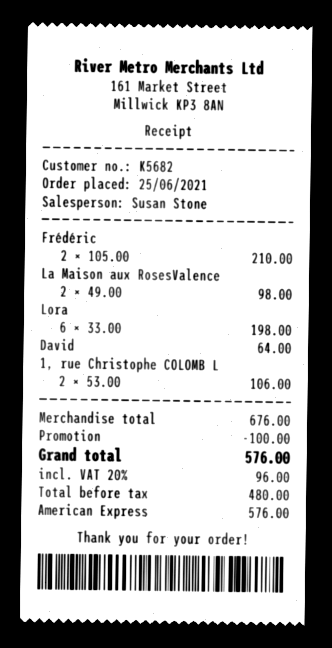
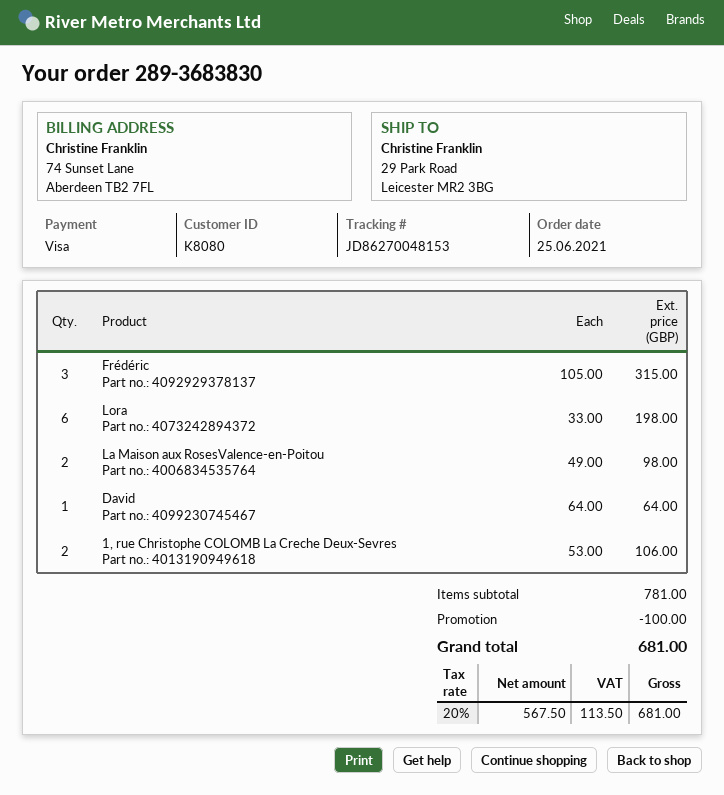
customer number: K5682 -> K8080
payment method: American Express -> Visa
Frédéric: 2 x 105.00 = 210.00 -> 3 x 105.00 = 315.00
subtotal: 676.00 -> 781.00
net: 480.00 -> 567.50
tax: 20% = 96.00 -> 20% = 113.50
total: 576.00 -> 681.00

